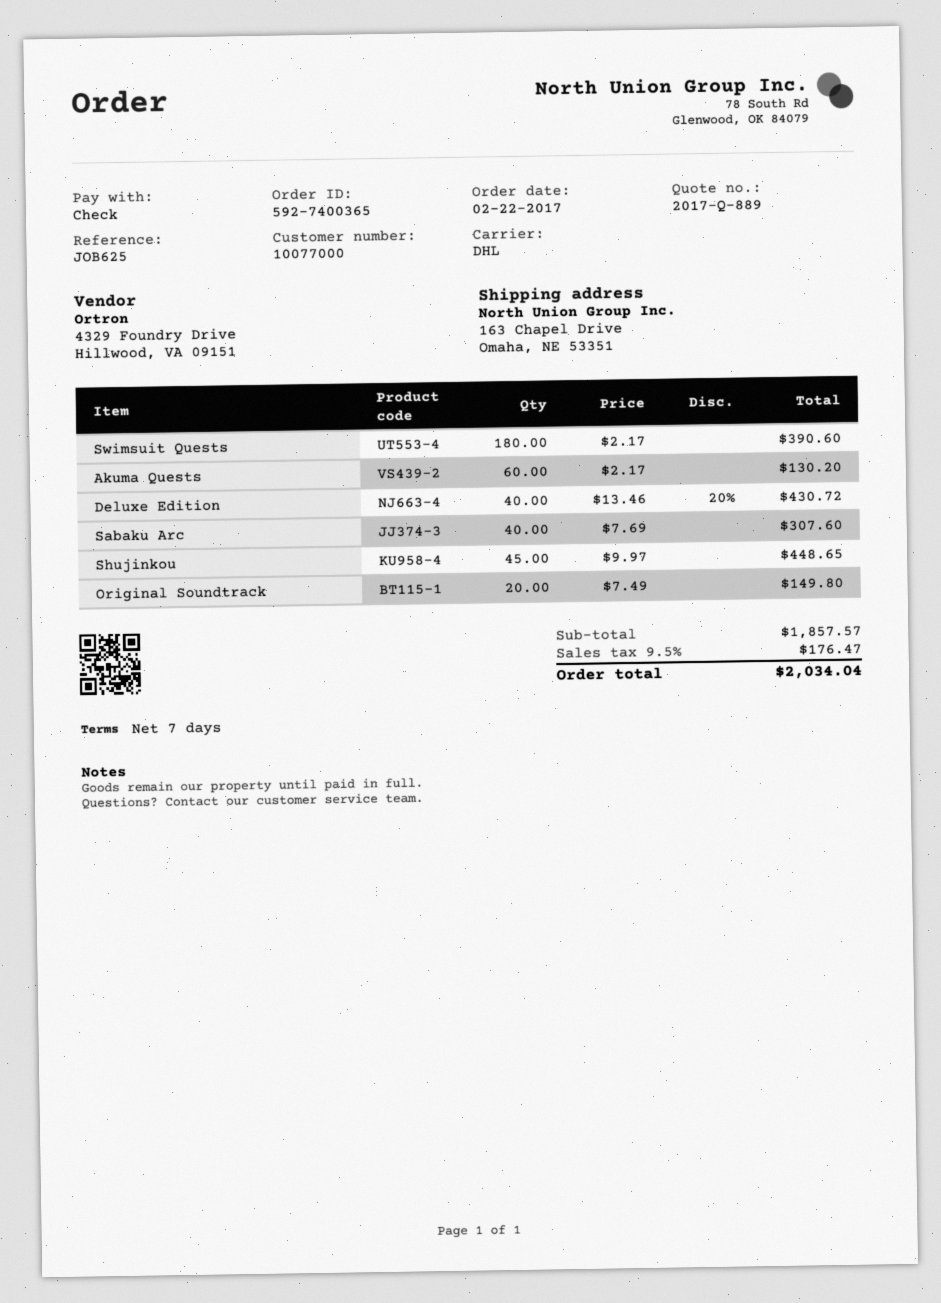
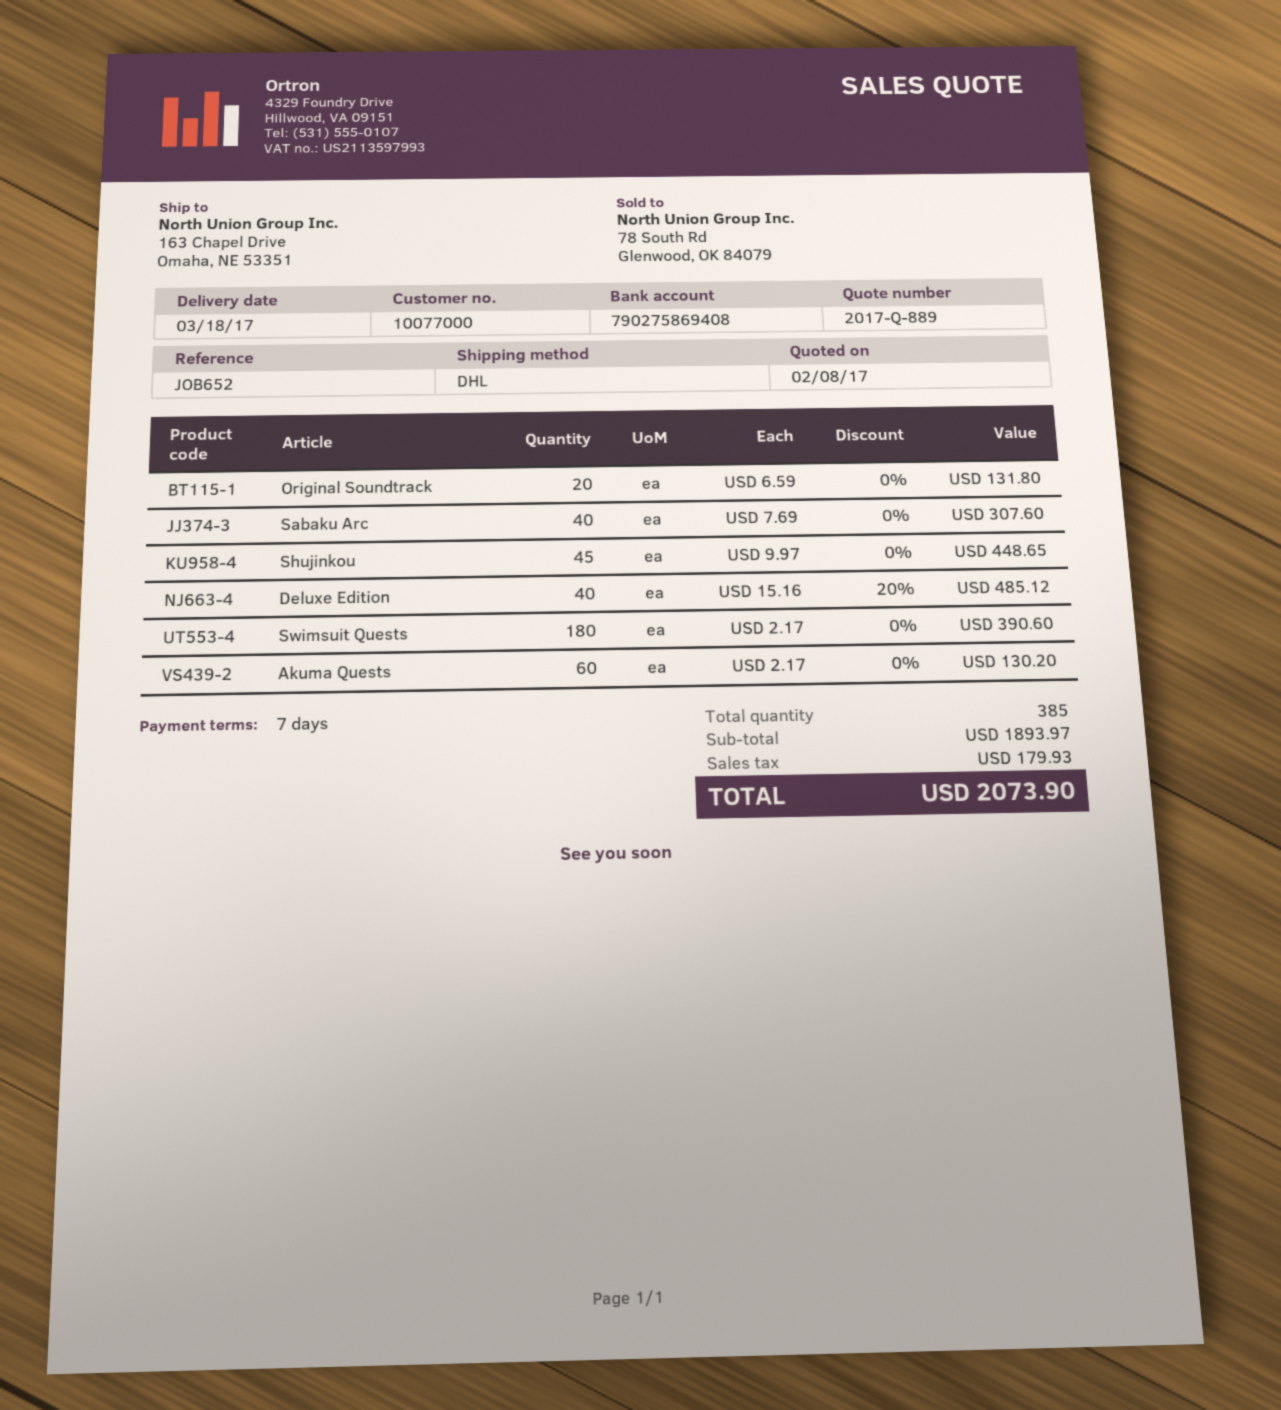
reference: JOB625 -> JOB652
Deluxe Edition: 40 x 13.46 - 20% = 430.72 -> 40 x 15.16 - 20% = 485.12
Original Soundtrack: 20 x 7.49 = 149.80 -> 20 x 6.59 = 131.80
subtotal: 1857.57 -> 1893.97
tax: 176.47 -> 179.93
total: 2034.04 -> 2073.90

